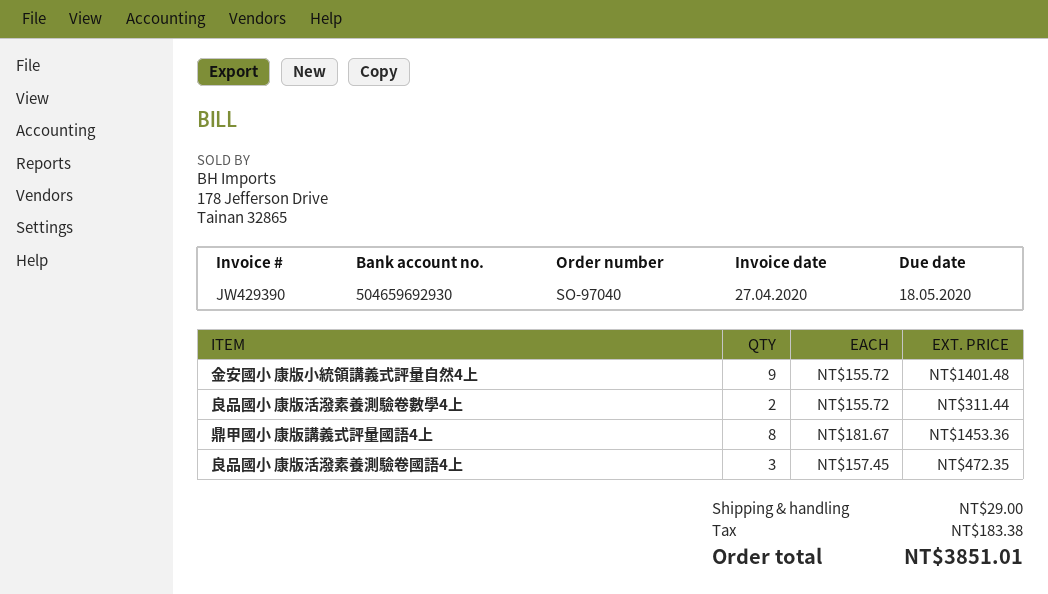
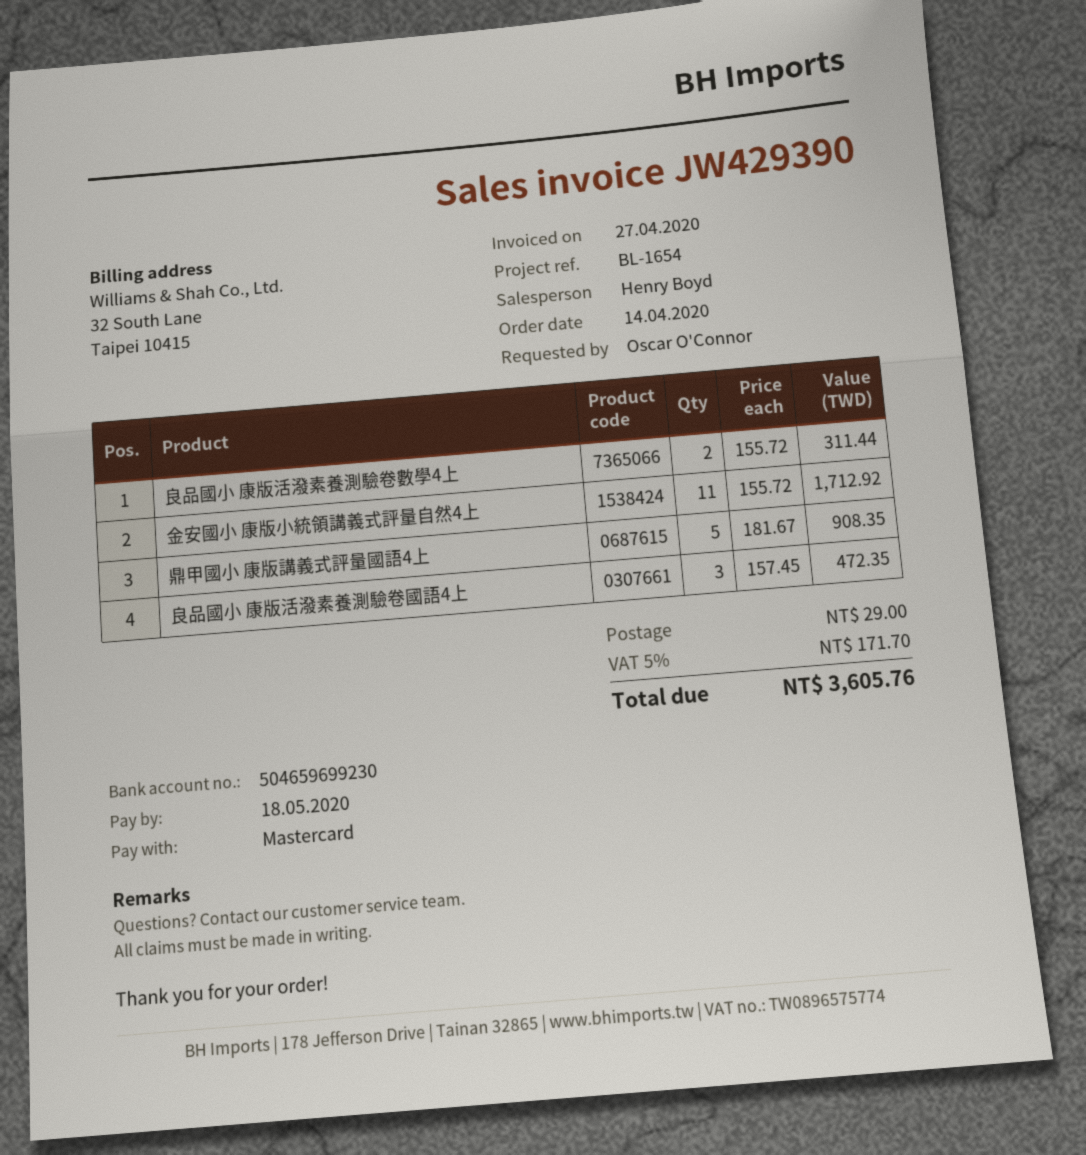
bank account: 504659692930 -> 504659699230
金安國小 康版小統領講義式評量自然4上: 9 x 155.72 = 1401.48 -> 11 x 155.72 = 1712.92
鼎甲國小 康版講義式評量國語4上: 8 x 181.67 = 1453.36 -> 5 x 181.67 = 908.35
tax: 183.38 -> 171.70
total: 3851.01 -> 3605.76

